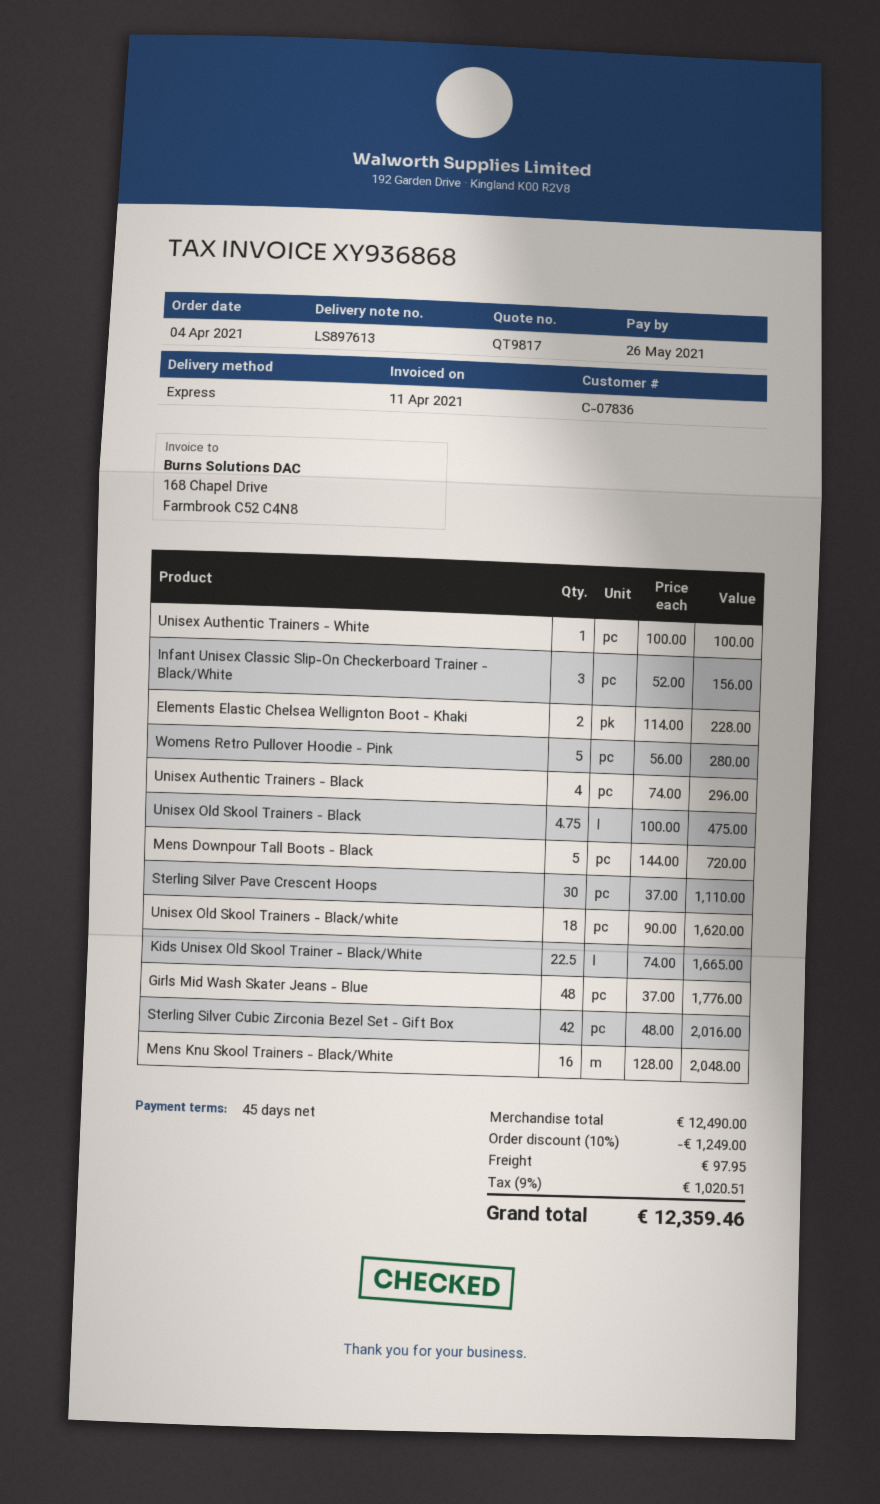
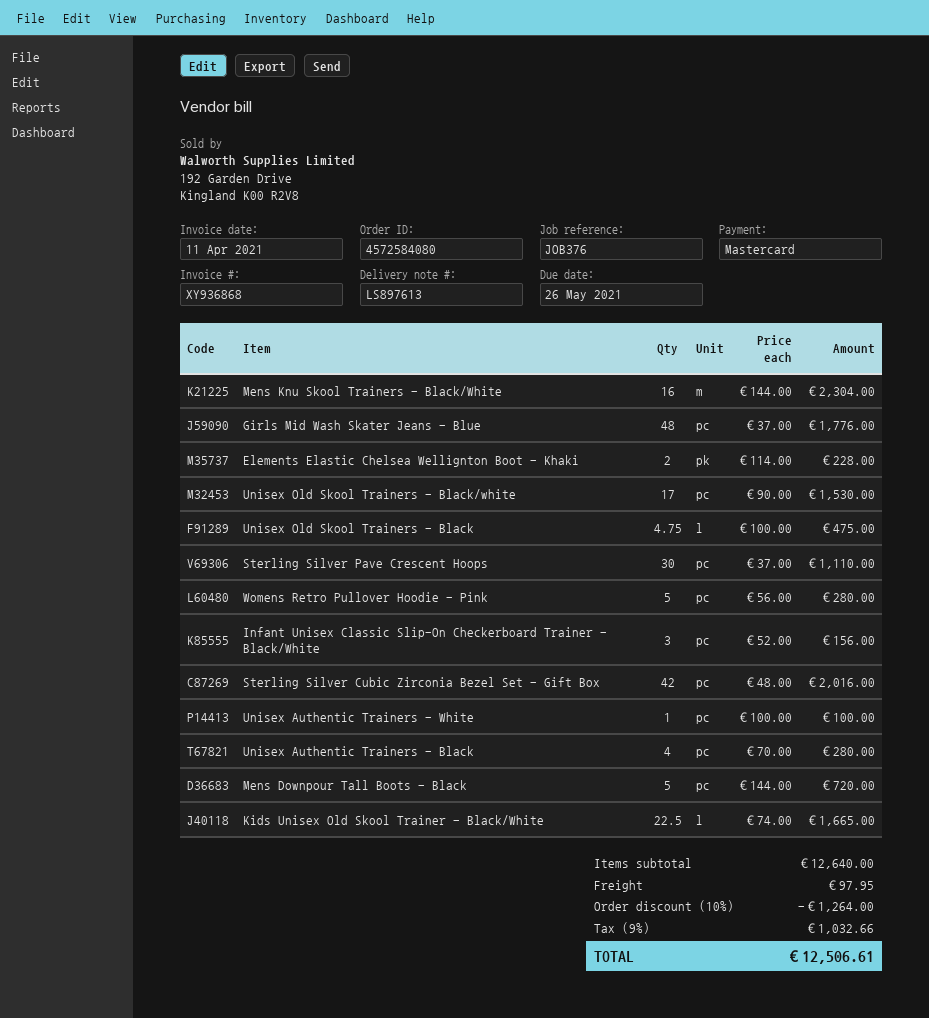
Unisex Authentic Trainers - Black: 4 x 74.00 = 296.00 -> 4 x 70.00 = 280.00
Unisex Old Skool Trainers - Black/white: 18 x 90.00 = 1620.00 -> 17 x 90.00 = 1530.00
Mens Knu Skool Trainers - Black/White: 16 x 128.00 = 2048.00 -> 16 x 144.00 = 2304.00
subtotal: 12490.00 -> 12640.00
discount: 10% = 1249.00 -> 10% = 1264.00
tax: 9% = 1020.51 -> 9% = 1032.66
total: 12359.46 -> 12506.61

